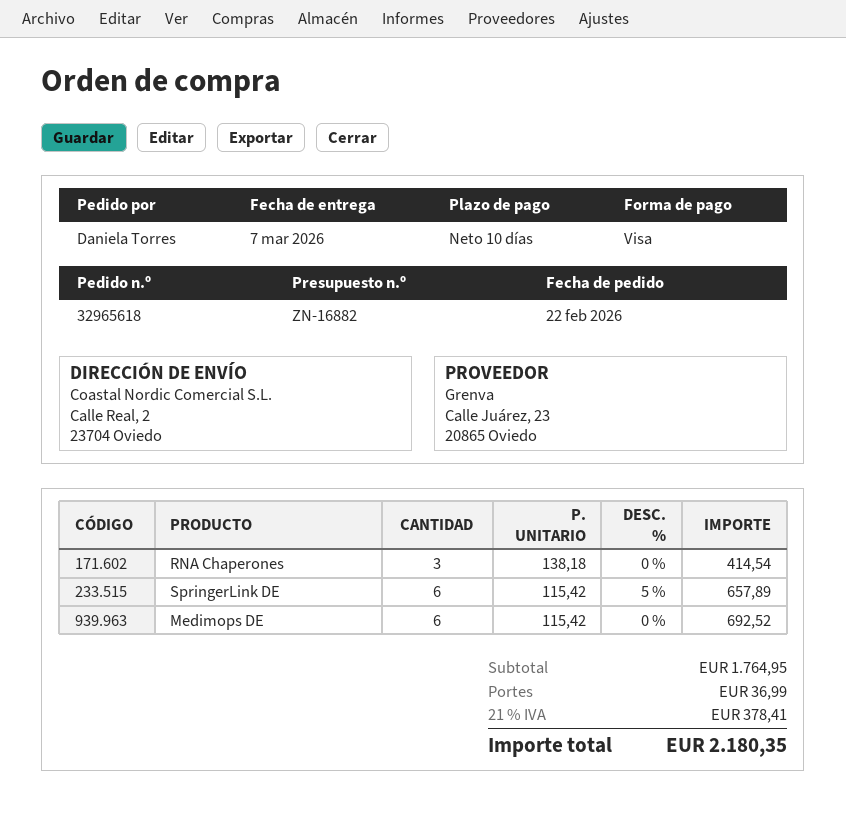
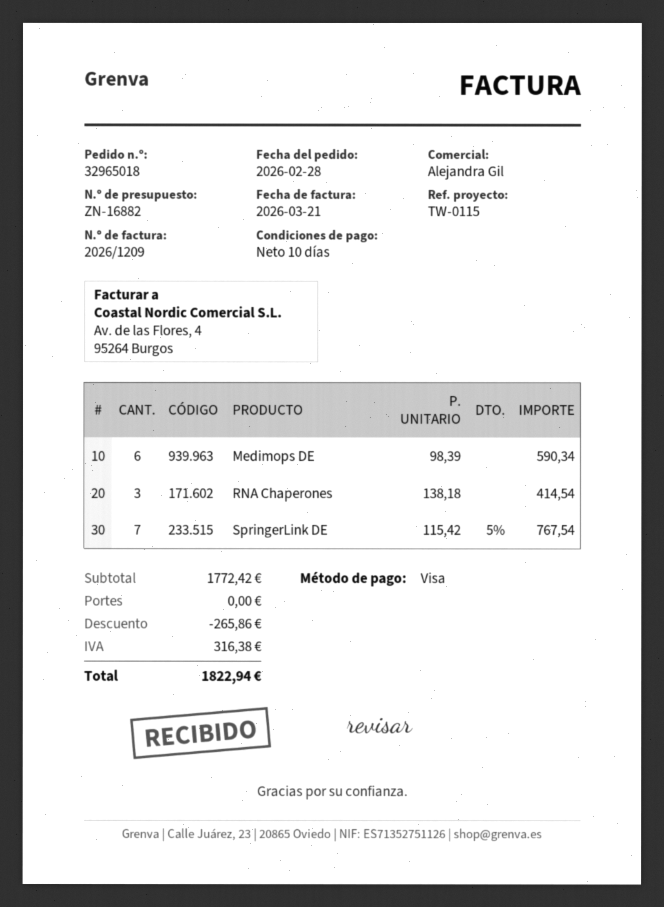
order number: 32965618 -> 32965018
order date: 2026-02-22 -> 2026-02-28
SpringerLink DE: 6 x 115.42 - 5% = 657.89 -> 7 x 115.42 - 5% = 767.54
Medimops DE: 6 x 115.42 = 692.52 -> 6 x 98.39 = 590.34
subtotal: 1764.95 -> 1772.42
discount: none -> 265.86
shipping: 36.99 -> 0.00
tax: 378.41 -> 316.38
total: 2180.35 -> 1822.94

